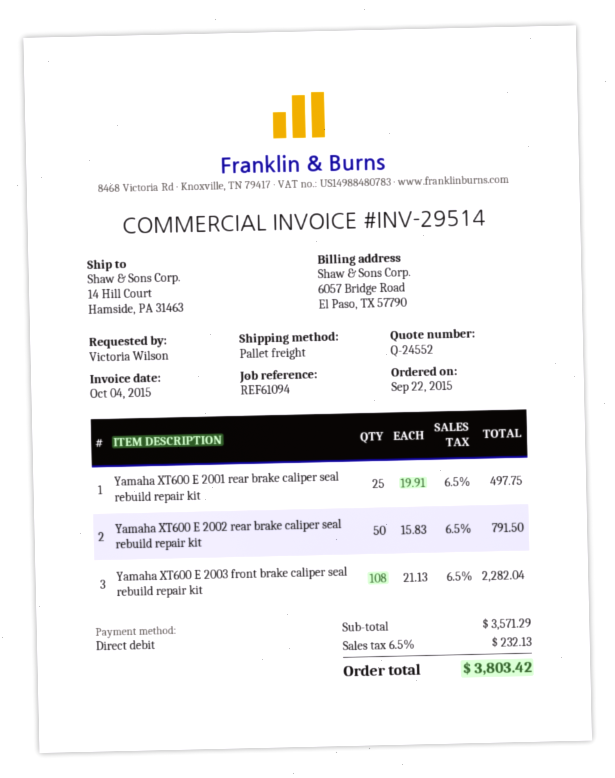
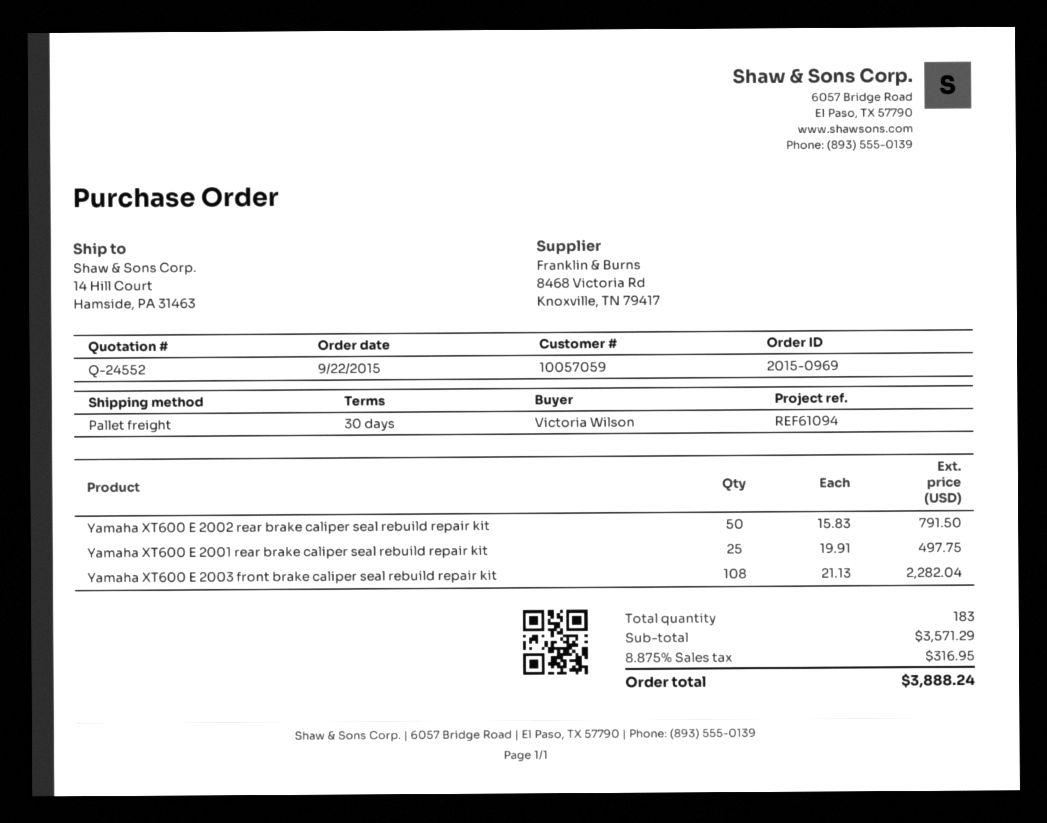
tax: 6.5% = 232.13 -> 8.875% = 316.95
total: 3803.42 -> 3888.24

